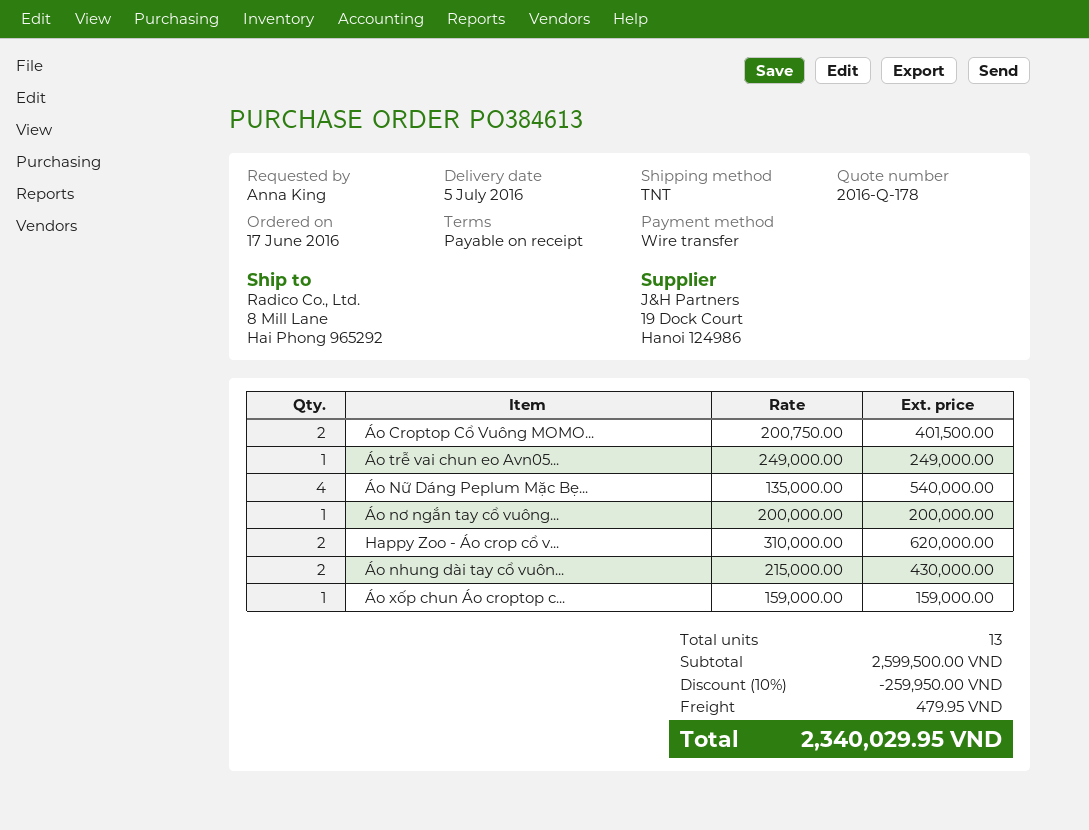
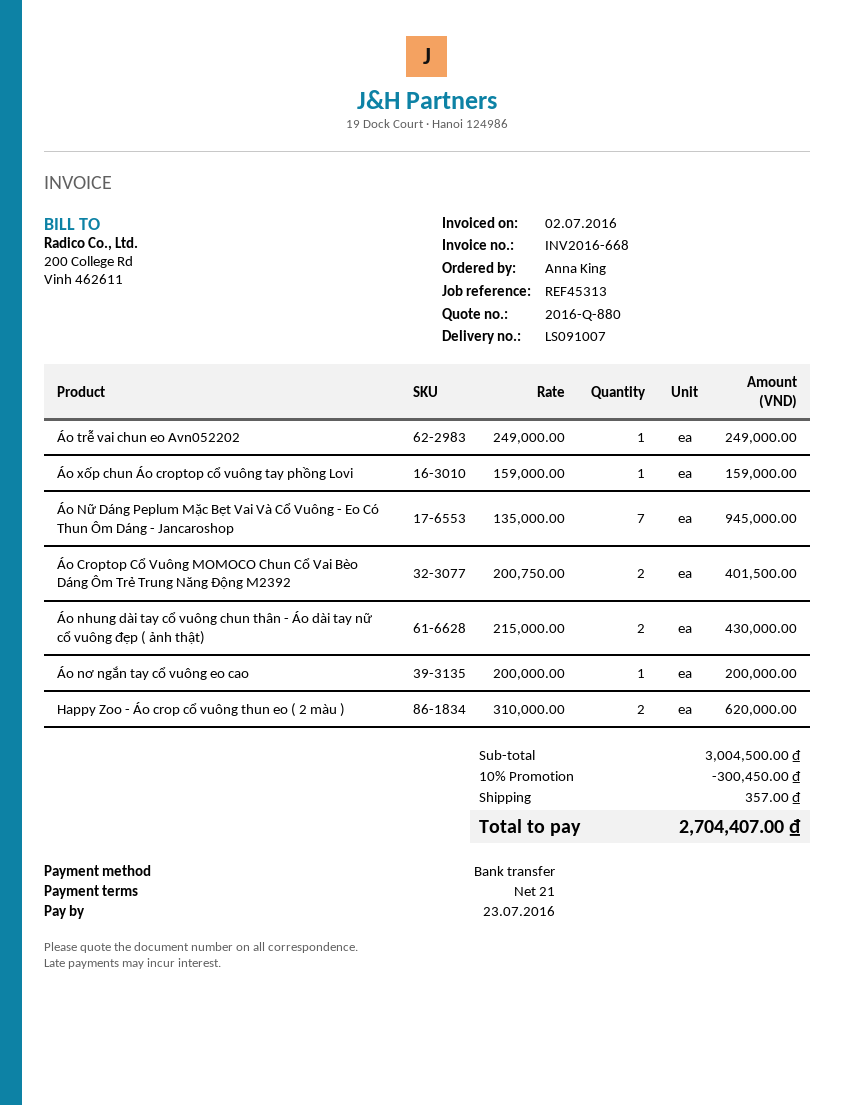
quote number: 2016-Q-178 -> 2016-Q-880
payment terms: on receipt -> 21 days
Áo Nữ Dáng Peplum Mặc Bẹ...: 4 x 135000.00 = 540000.00 -> 7 x 135000.00 = 945000.00
subtotal: 2599500.00 -> 3004500.00
discount: 10% = 259950.00 -> 10% = 300450.00
shipping: 479.95 -> 357.00
total: 2340029.95 -> 2704407.00

